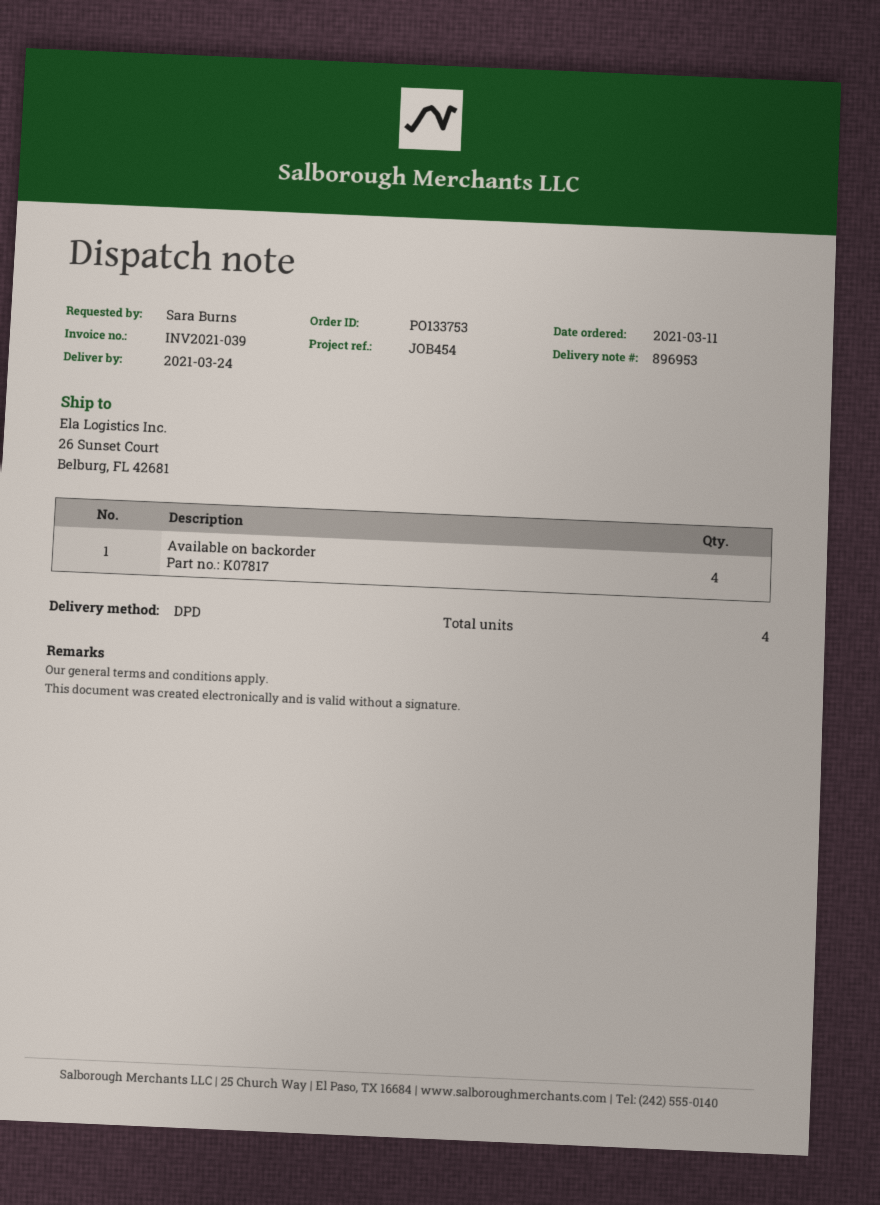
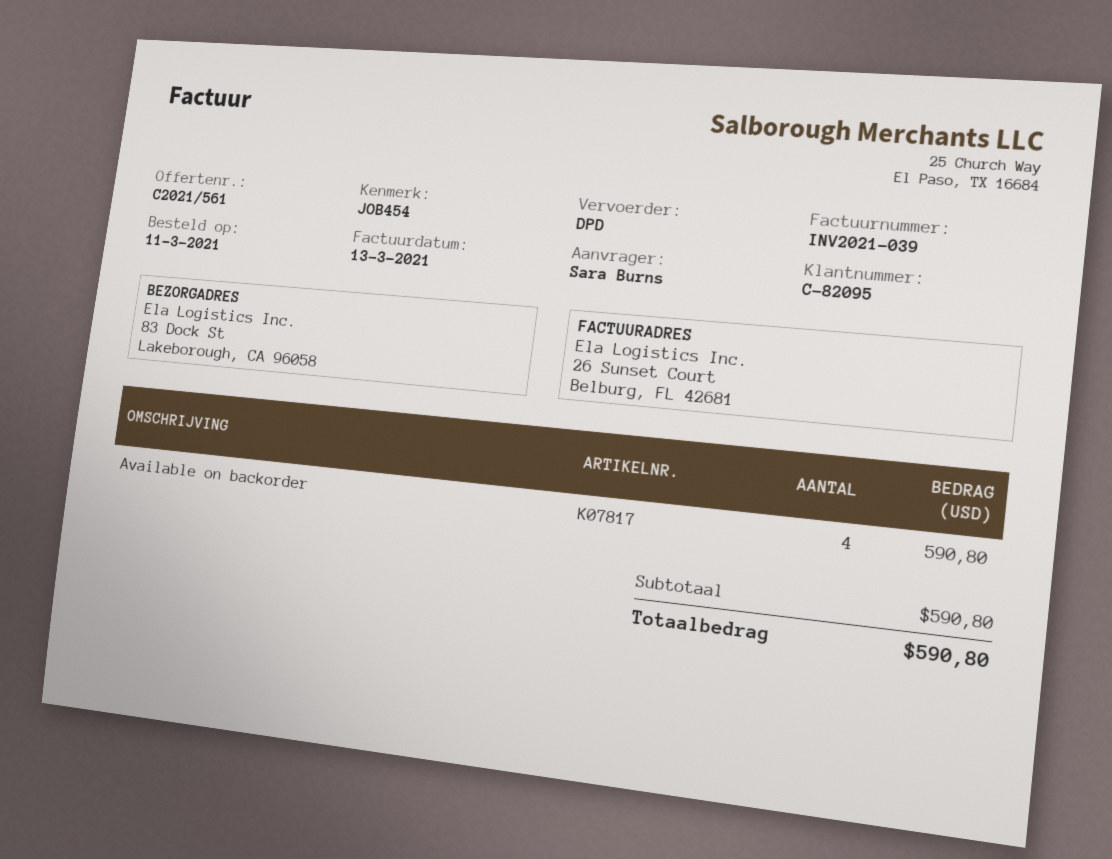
ship to: 26 Sunset Court, Belburg, FL 42681 -> 83 Dock St, Lakeborough, CA 96058

